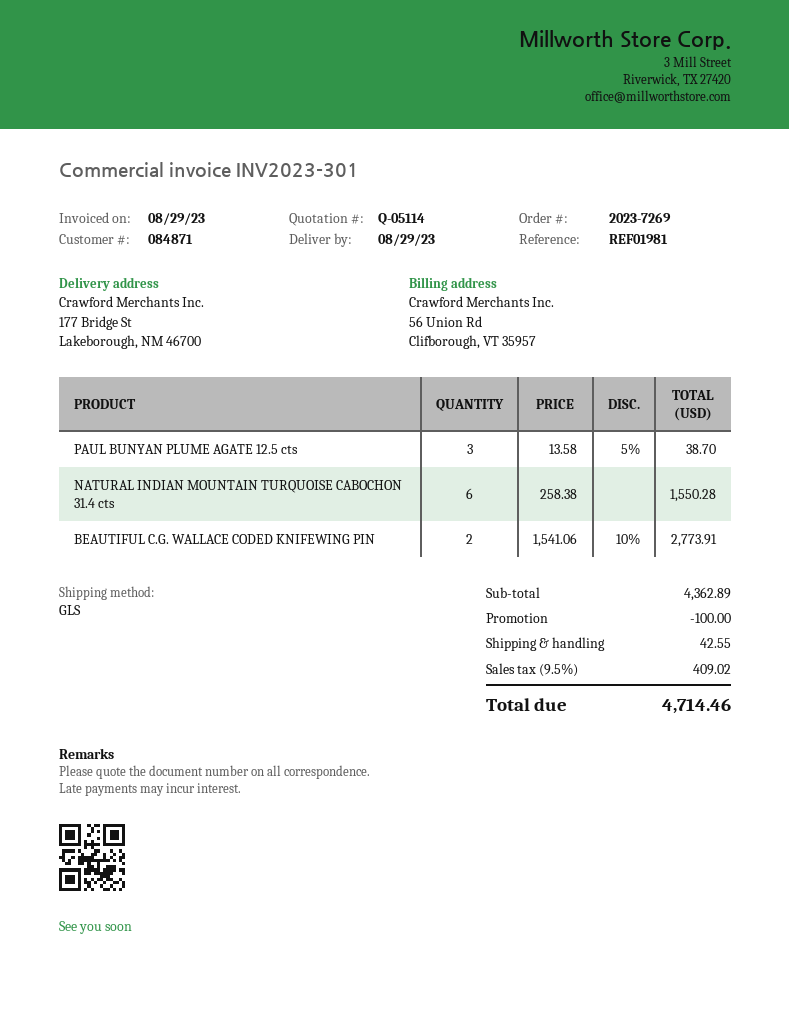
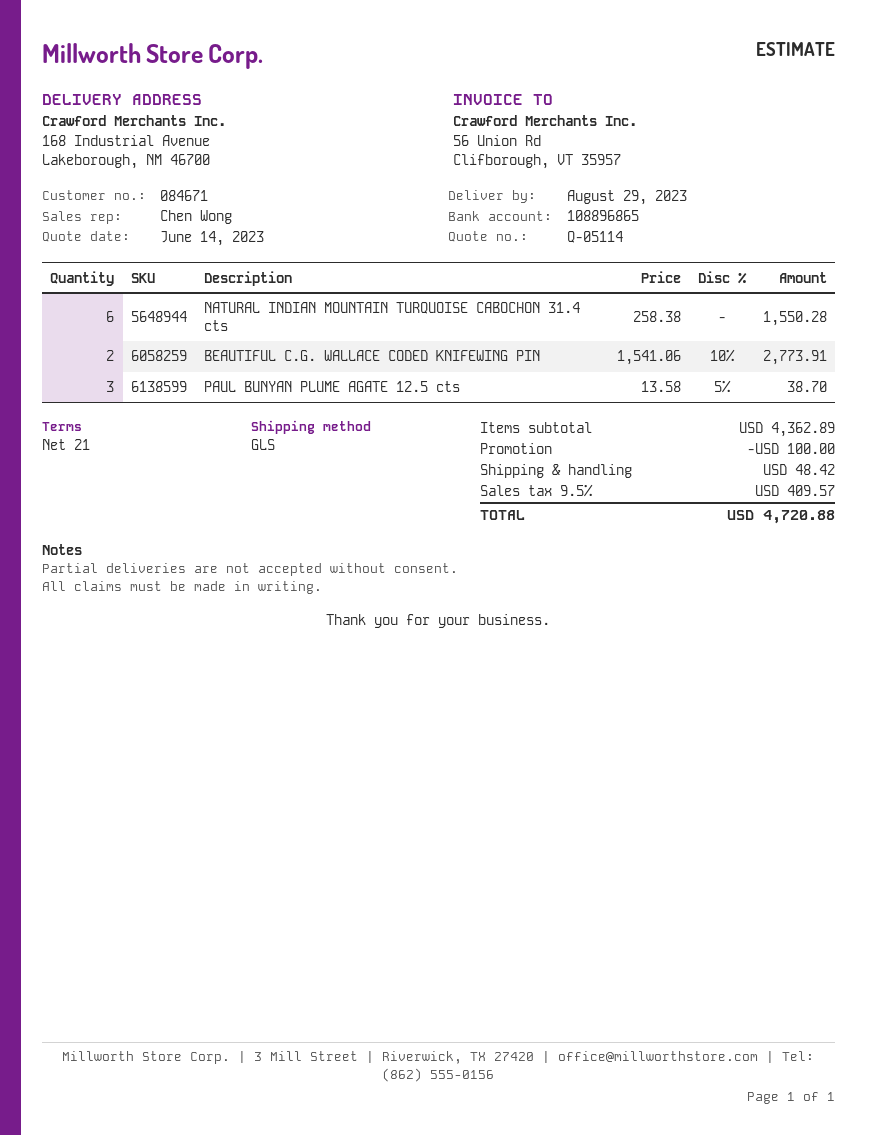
customer number: 084871 -> 084671
ship to: 177 Bridge St, Lakeborough, NM 46700 -> 168 Industrial Avenue, Lakeborough, NM 46700
shipping: 42.55 -> 48.42
tax: 9.5% = 409.02 -> 9.5% = 409.57
total: 4714.46 -> 4720.88

